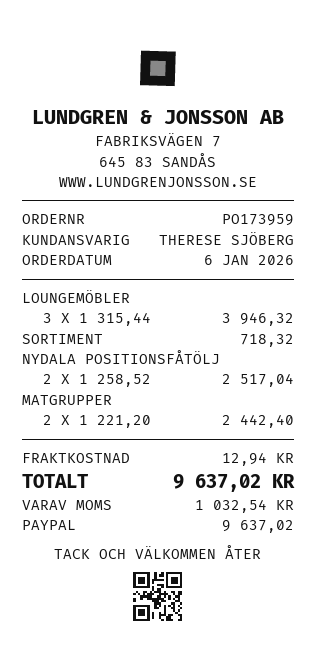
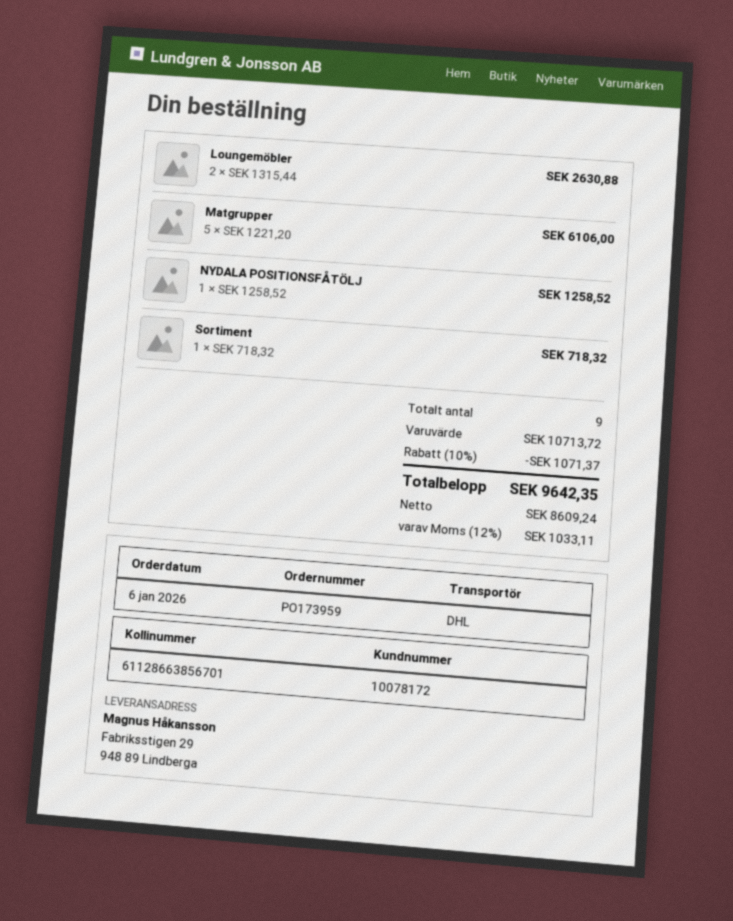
LOUNGEMÖBLER: 3 x 1315.44 = 3946.32 -> 2 x 1315.44 = 2630.88
NYDALA POSITIONSFÅTÖLJ: 2 x 1258.52 = 2517.04 -> 1 x 1258.52 = 1258.52
MATGRUPPER: 2 x 1221.20 = 2442.40 -> 5 x 1221.20 = 6106.00
discount: none -> 10% = 1071.37
shipping: 12.94 -> none
tax: 1032.54 -> 1033.11
total: 9637.02 -> 9642.35

